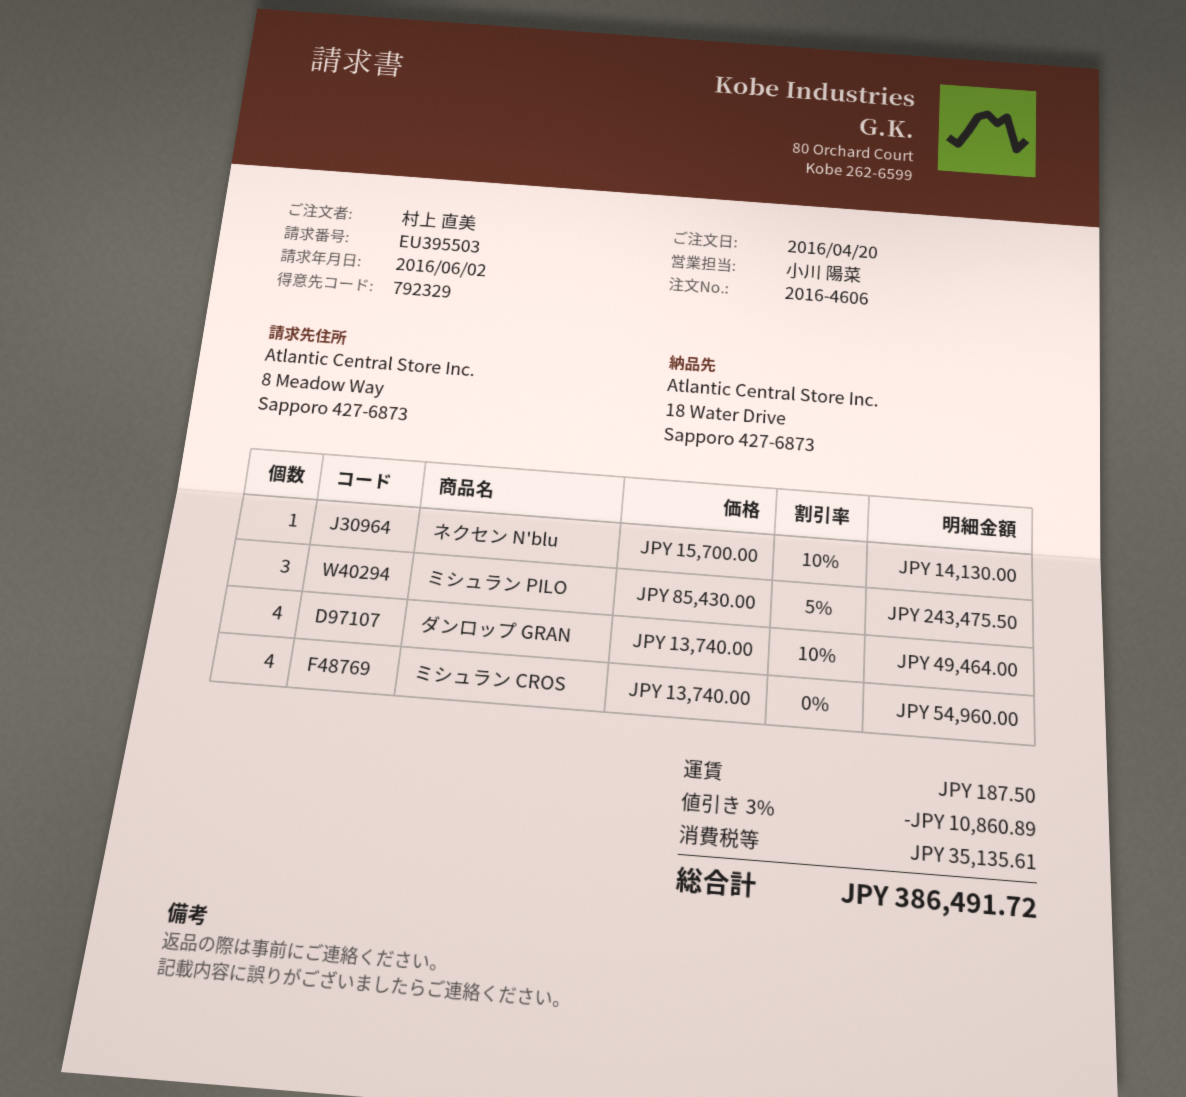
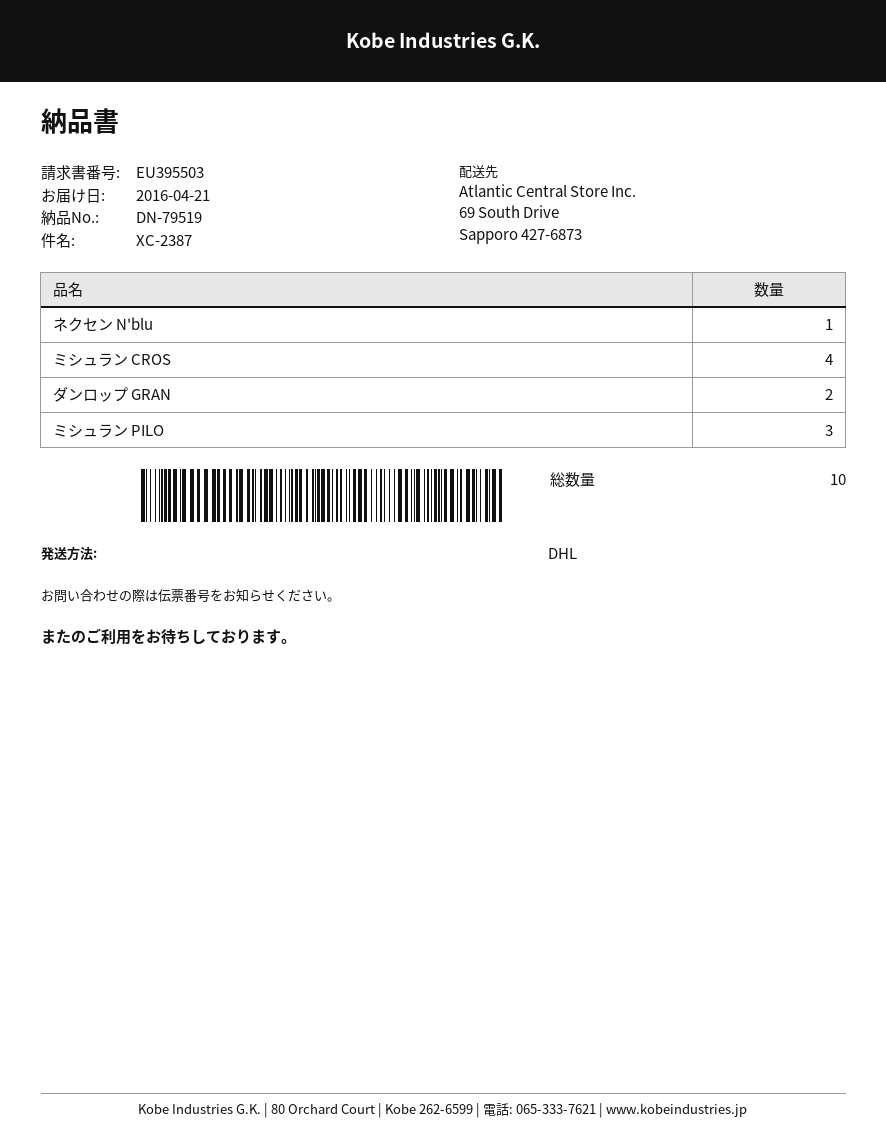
ship to: 18 Water Drive, Sapporo 427-6873 -> 69 South Drive, Sapporo 427-6873
ダンロップ GRAN: 4 -> 2

